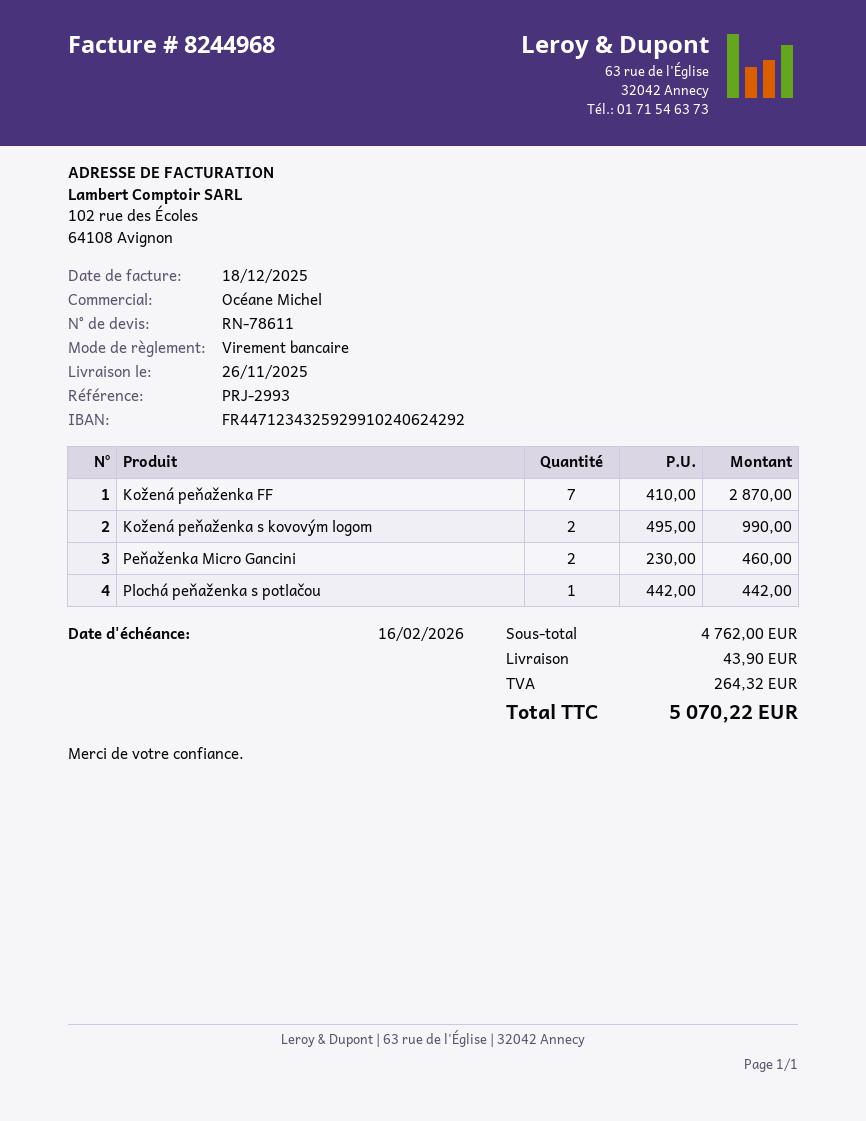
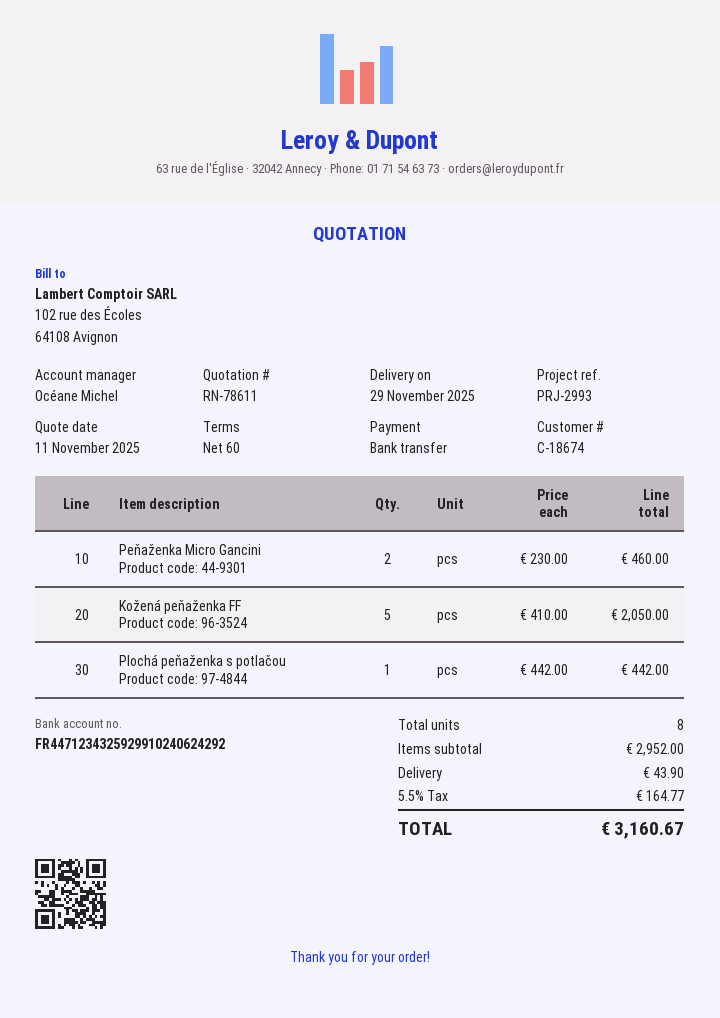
delivery date: 2025-11-26 -> 2025-11-29
Kožená peňaženka FF: 7 x 410.00 = 2870.00 -> 5 x 410.00 = 2050.00
Kožená peňaženka s kovovým logom: 2 x 495.00 = 990.00 -> none
subtotal: 4762.00 -> 2952.00
tax: 264.32 -> 164.77
total: 5070.22 -> 3160.67

